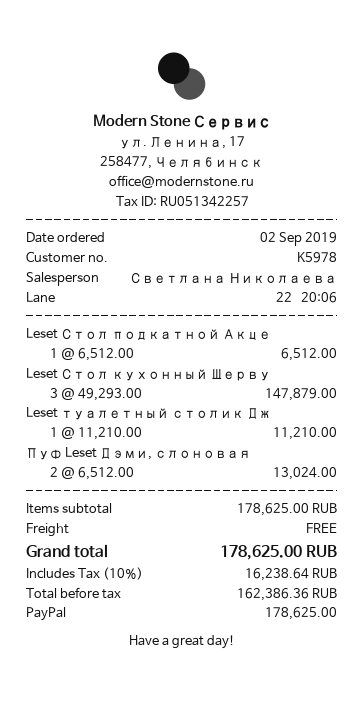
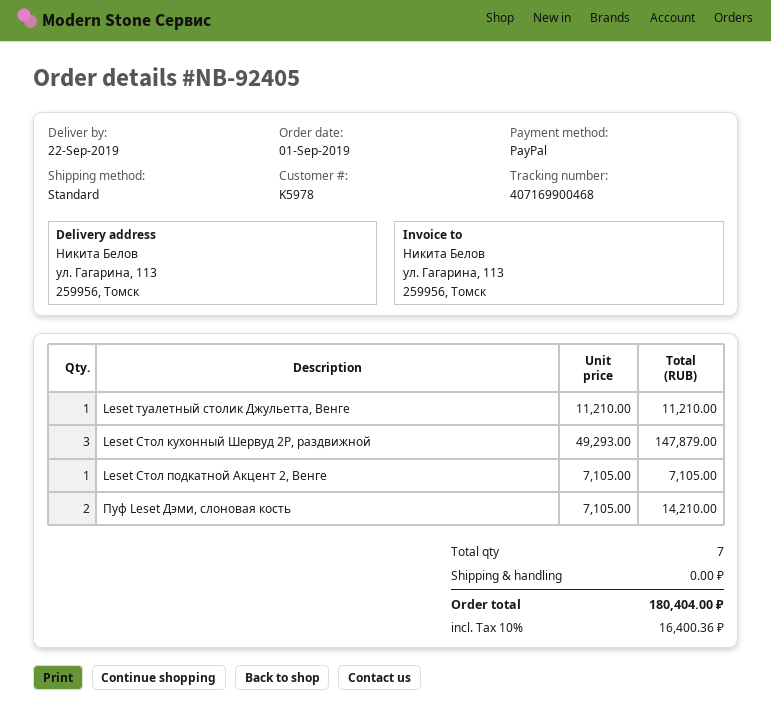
order date: 2019-09-02 -> 2019-09-01
Leset Стол подкатной Акце: 1 x 6512.00 = 6512.00 -> 1 x 7105.00 = 7105.00
Пуф Leset Дэми, слоновая: 2 x 6512.00 = 13024.00 -> 2 x 7105.00 = 14210.00
tax: 10% = 16238.64 -> 10% = 16400.36
total: 178625.00 -> 180404.00

